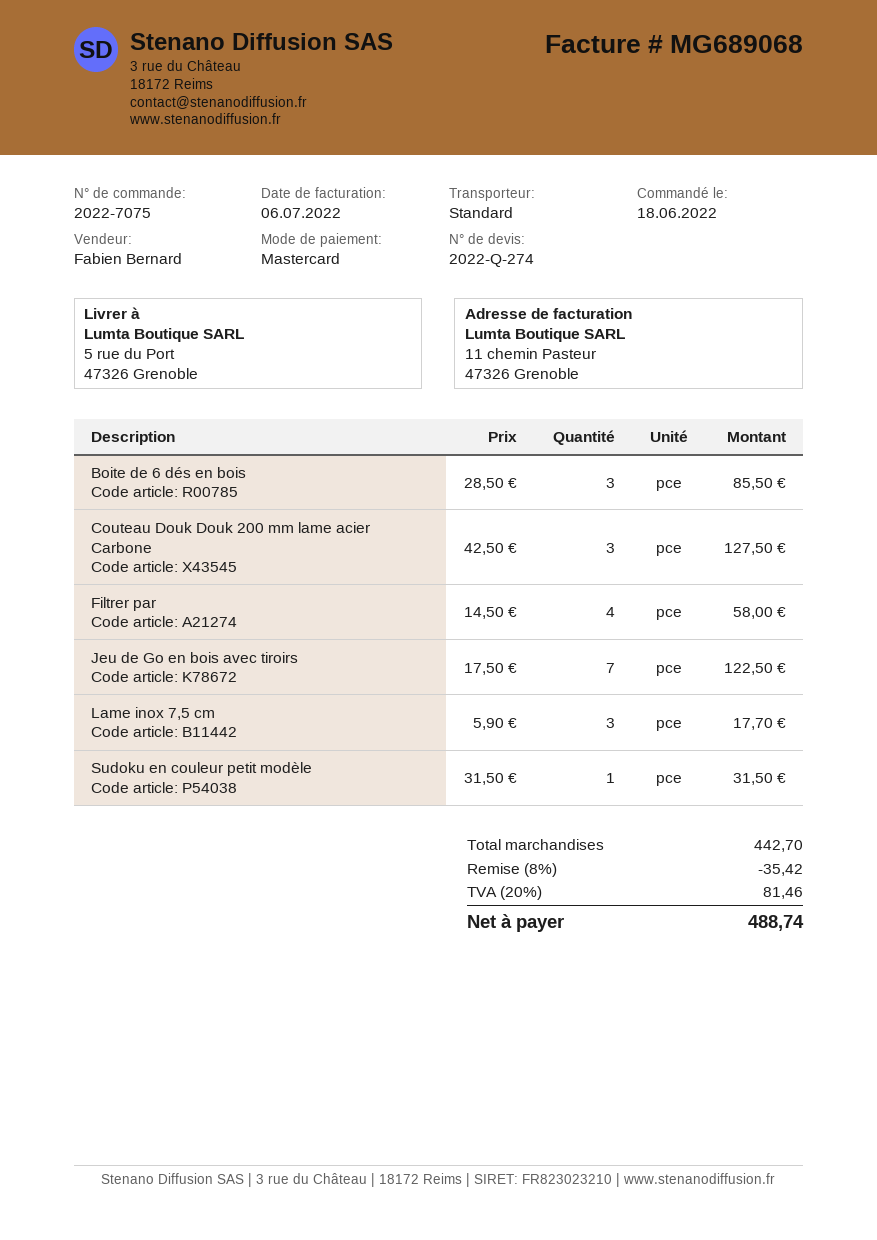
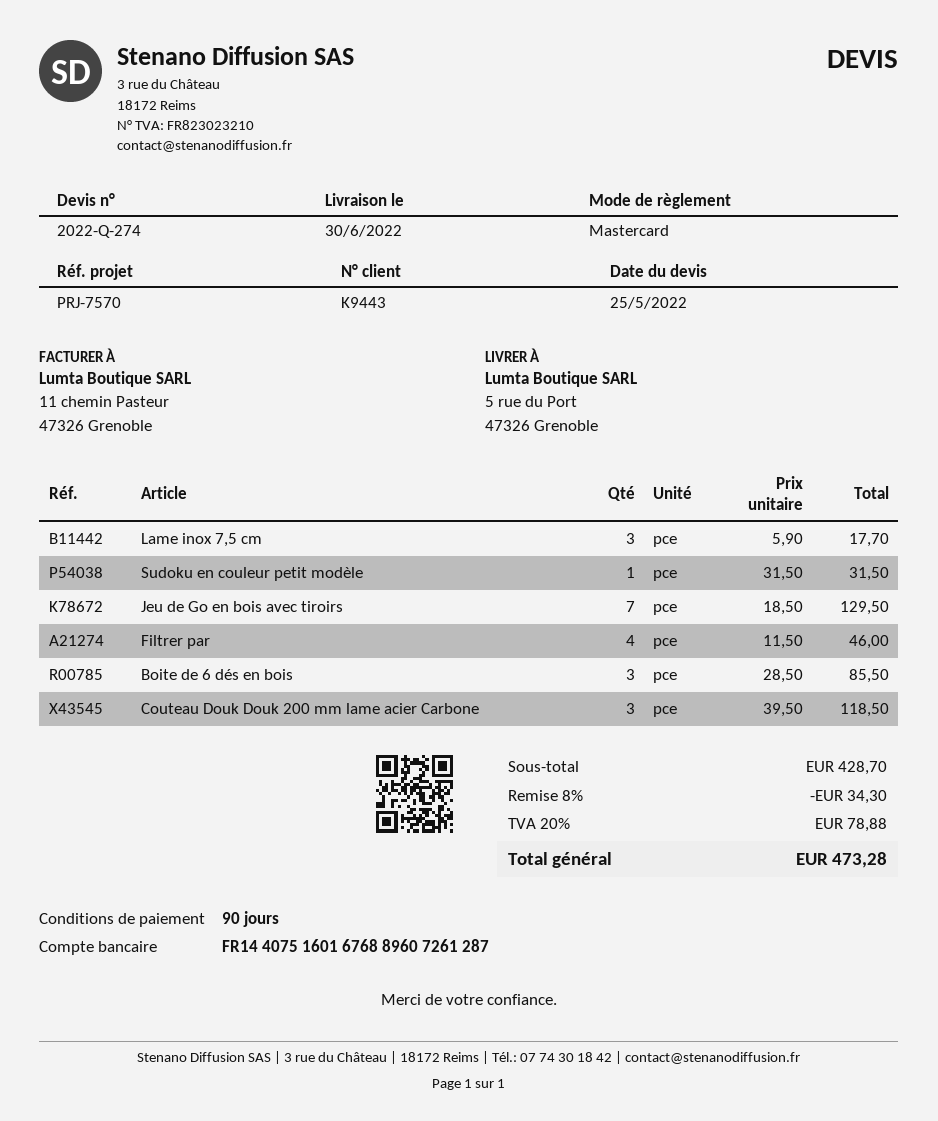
Couteau Douk Douk 200 mm lame acier Carbone: 3 x 42.50 = 127.50 -> 3 x 39.50 = 118.50
Filtrer par: 4 x 14.50 = 58.00 -> 4 x 11.50 = 46.00
Jeu de Go en bois avec tiroirs: 7 x 17.50 = 122.50 -> 7 x 18.50 = 129.50
subtotal: 442.70 -> 428.70
discount: 8% = 35.42 -> 8% = 34.30
tax: 20% = 81.46 -> 20% = 78.88
total: 488.74 -> 473.28

